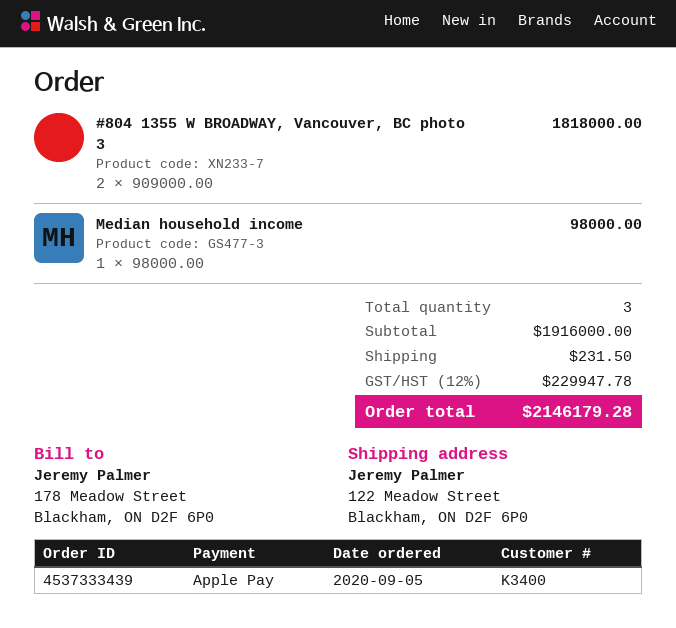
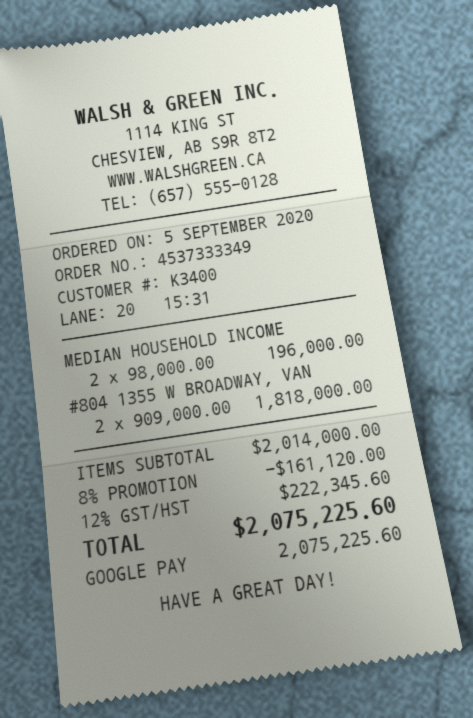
order number: 4537333439 -> 4537333349
payment method: Apple Pay -> Google Pay
Median household income: 1 x 98000.00 = 98000.00 -> 2 x 98000.00 = 196000.00
subtotal: 1916000.00 -> 2014000.00
discount: none -> 8% = 161120.00
shipping: 231.50 -> none
tax: 12% = 229947.78 -> 12% = 222345.60
total: 2146179.28 -> 2075225.60

